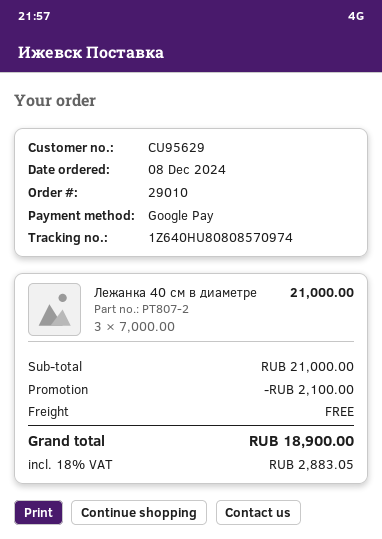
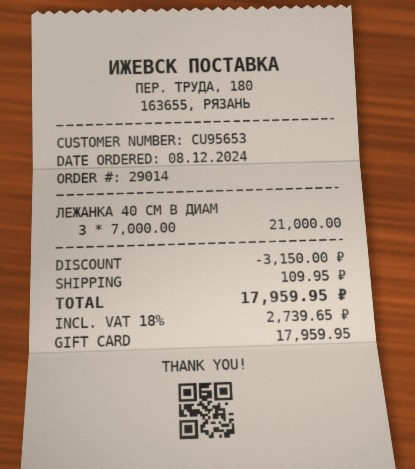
order number: 29010 -> 29014
customer number: CU95629 -> CU95653
payment method: Google Pay -> gift card
discount: 2100.00 -> 3150.00
shipping: 0.00 -> 109.95
tax: 18% = 2883.05 -> 18% = 2739.65
total: 18900.00 -> 17959.95

